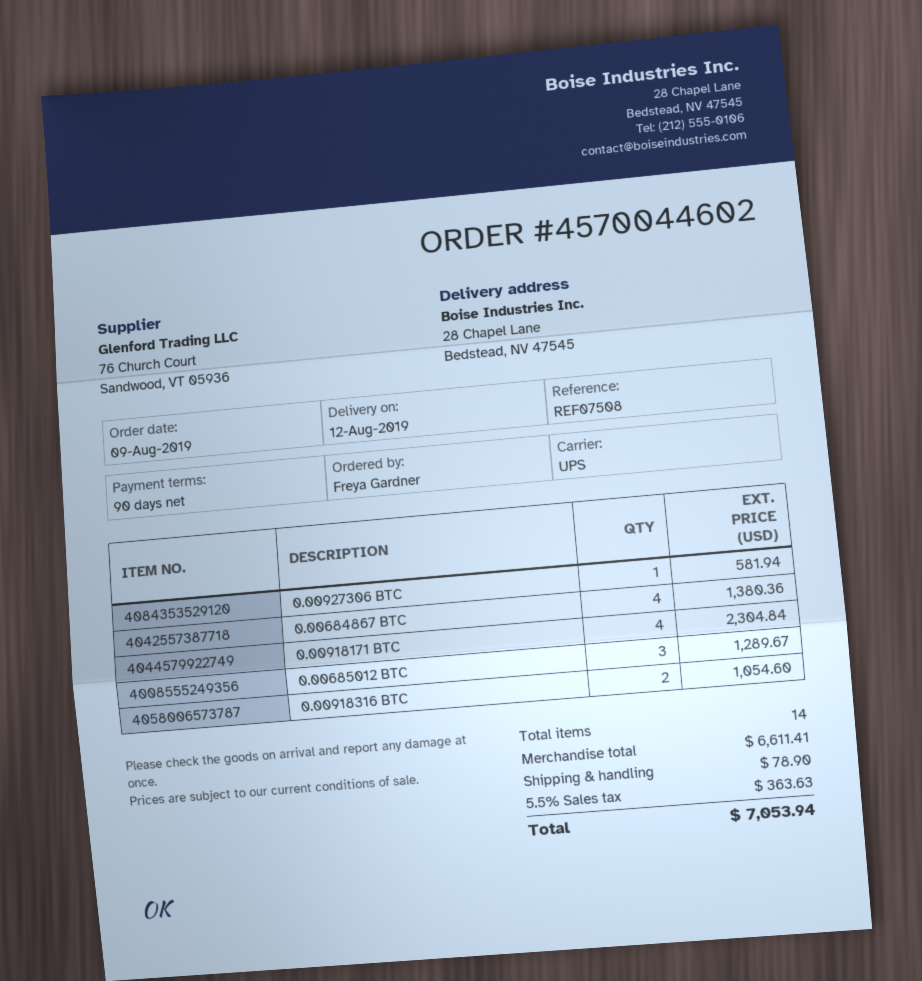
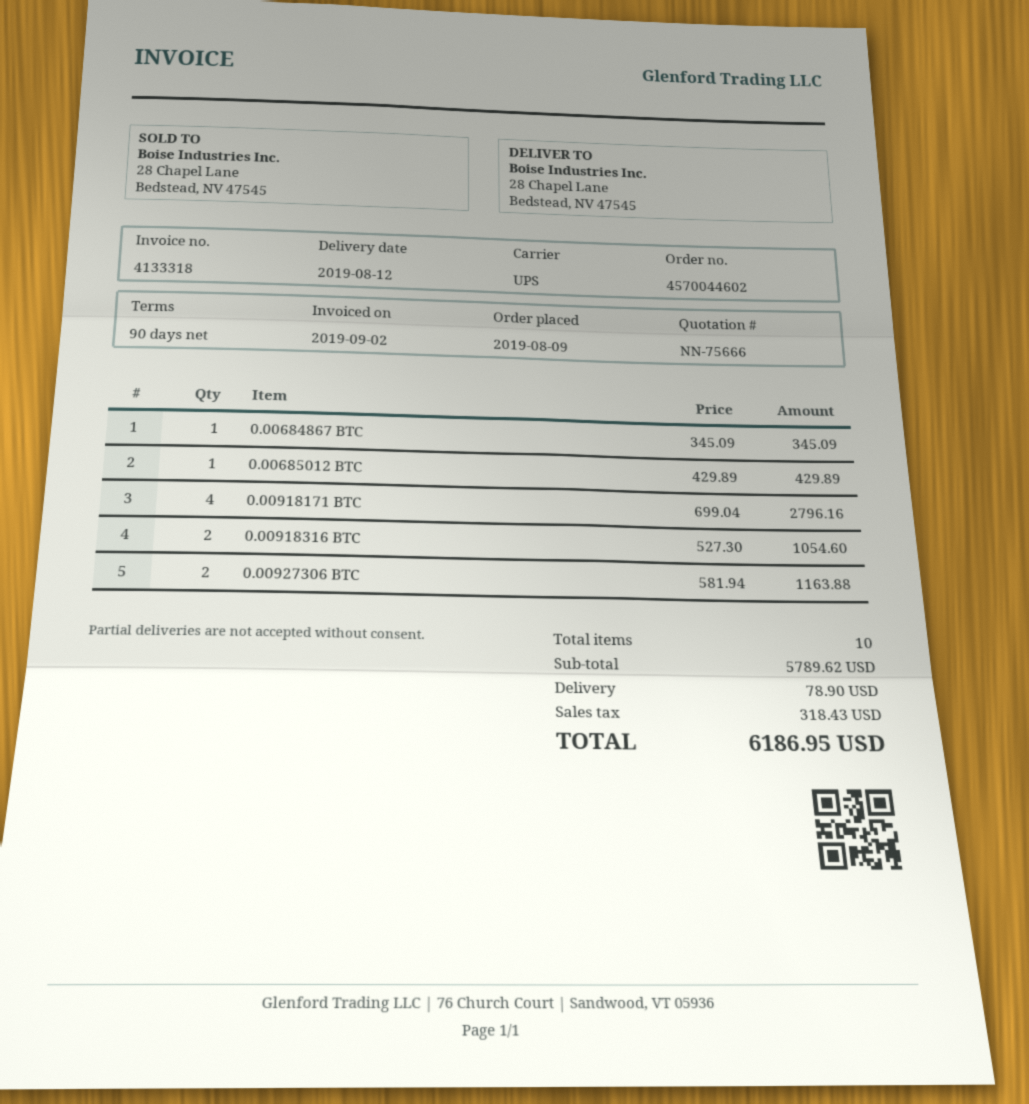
0.00927306 BTC: 1 for 581.94 -> 2 for 1163.88
0.00684867 BTC: 4 for 1380.36 -> 1 for 345.09
0.00918171 BTC: 4 for 2304.84 -> 4 for 2796.16
0.00685012 BTC: 3 for 1289.67 -> 1 for 429.89
total quantity: 14 -> 10
subtotal: 6611.41 -> 5789.62
tax: 363.63 -> 318.43
total: 7053.94 -> 6186.95

